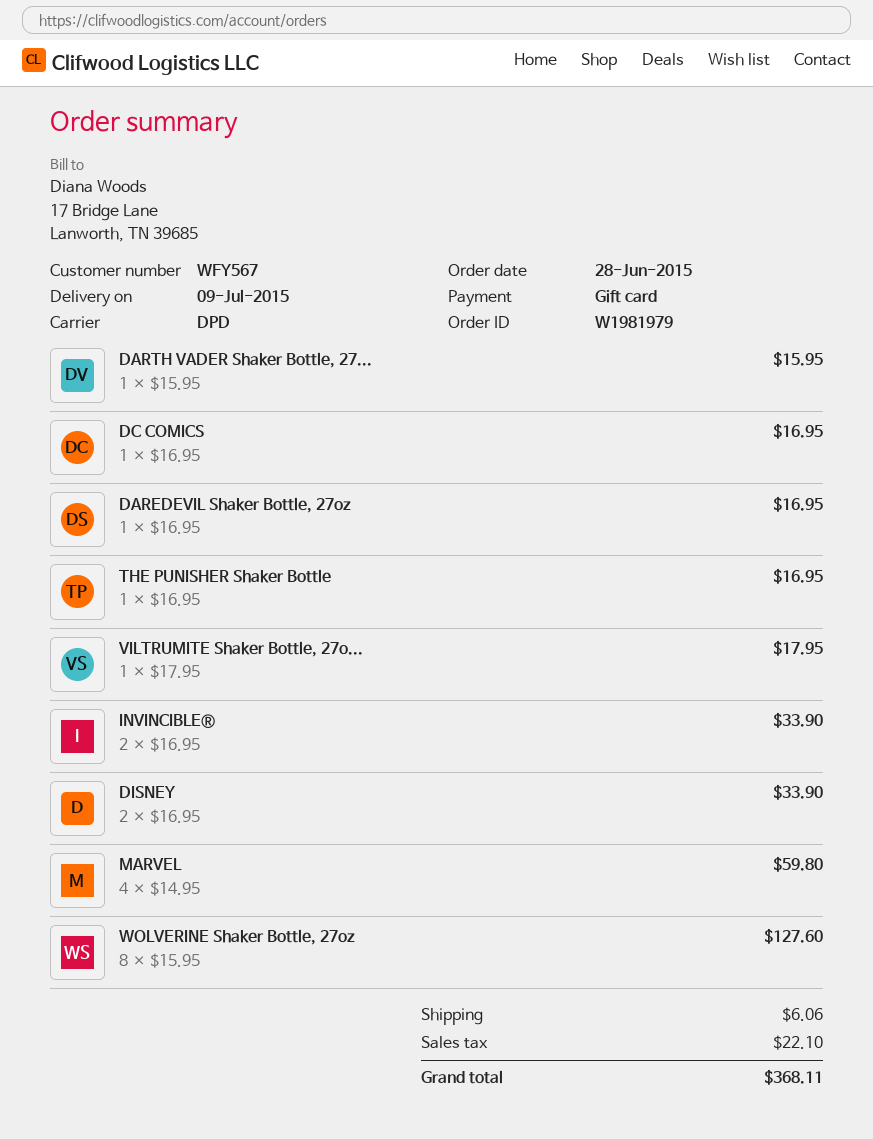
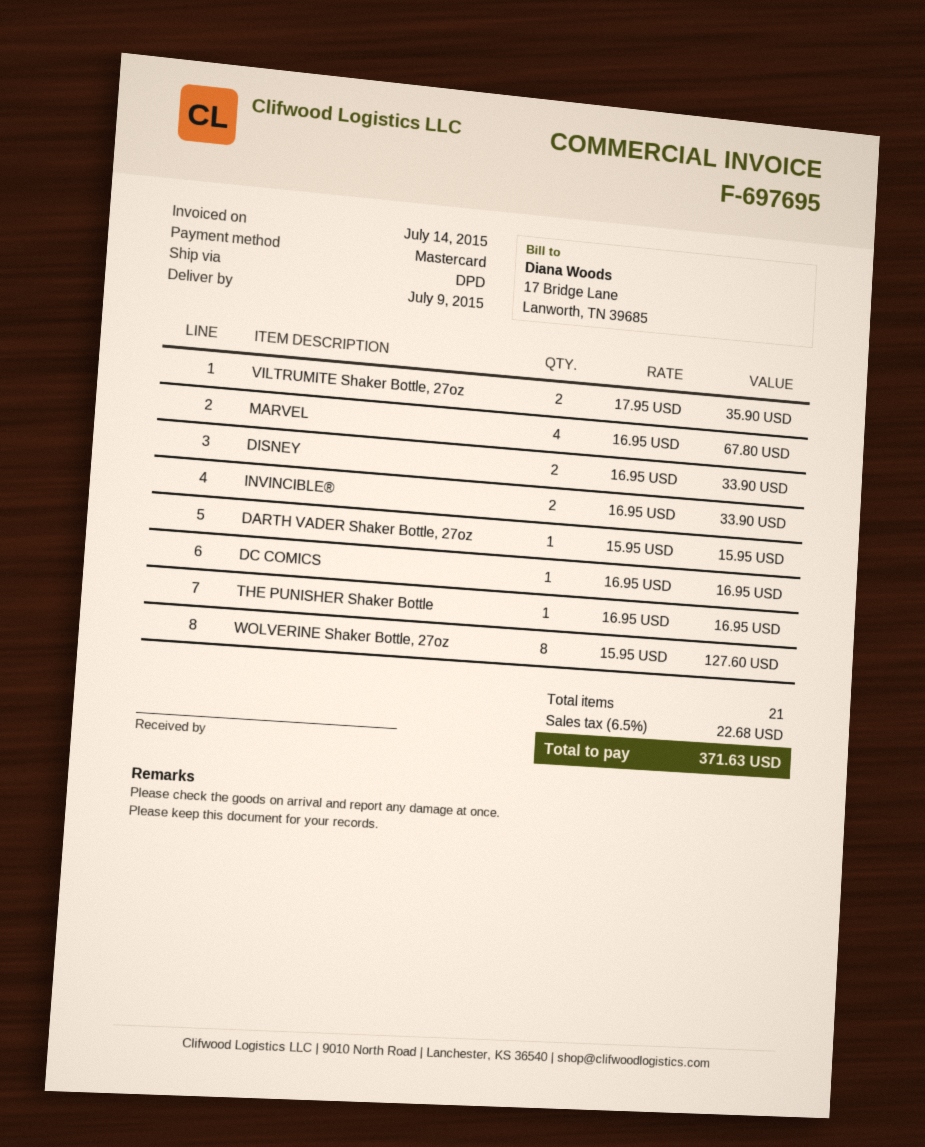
payment method: gift card -> Mastercard
DAREDEVIL Shaker Bottle, 27oz: 1 x 16.95 = 16.95 -> none
VILTRUMITE Shaker Bottle, 27o...: 1 x 17.95 = 17.95 -> 2 x 17.95 = 35.90
MARVEL: 4 x 14.95 = 59.80 -> 4 x 16.95 = 67.80
shipping: 6.06 -> none
tax: 22.10 -> 22.68
total: 368.11 -> 371.63

